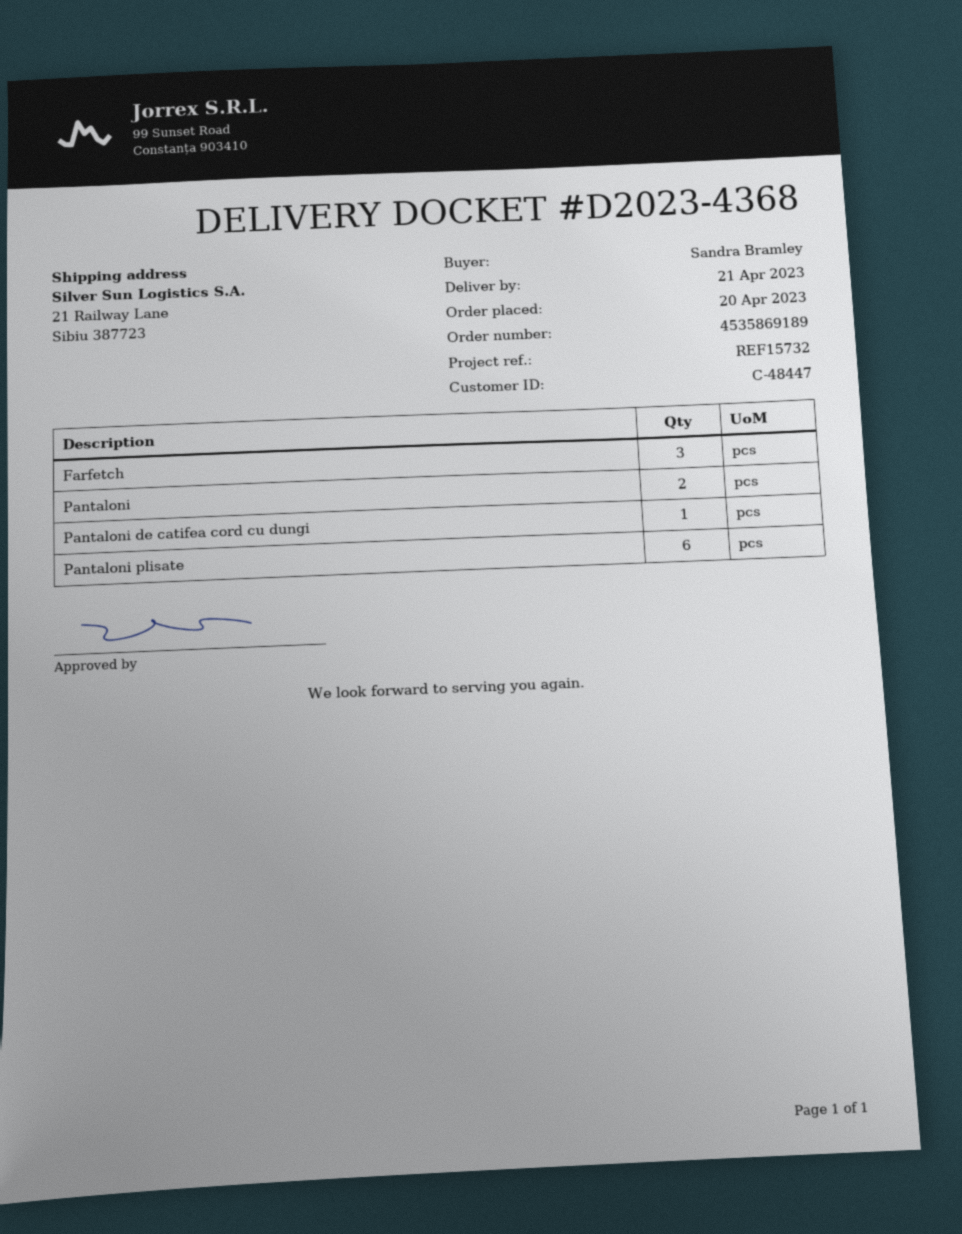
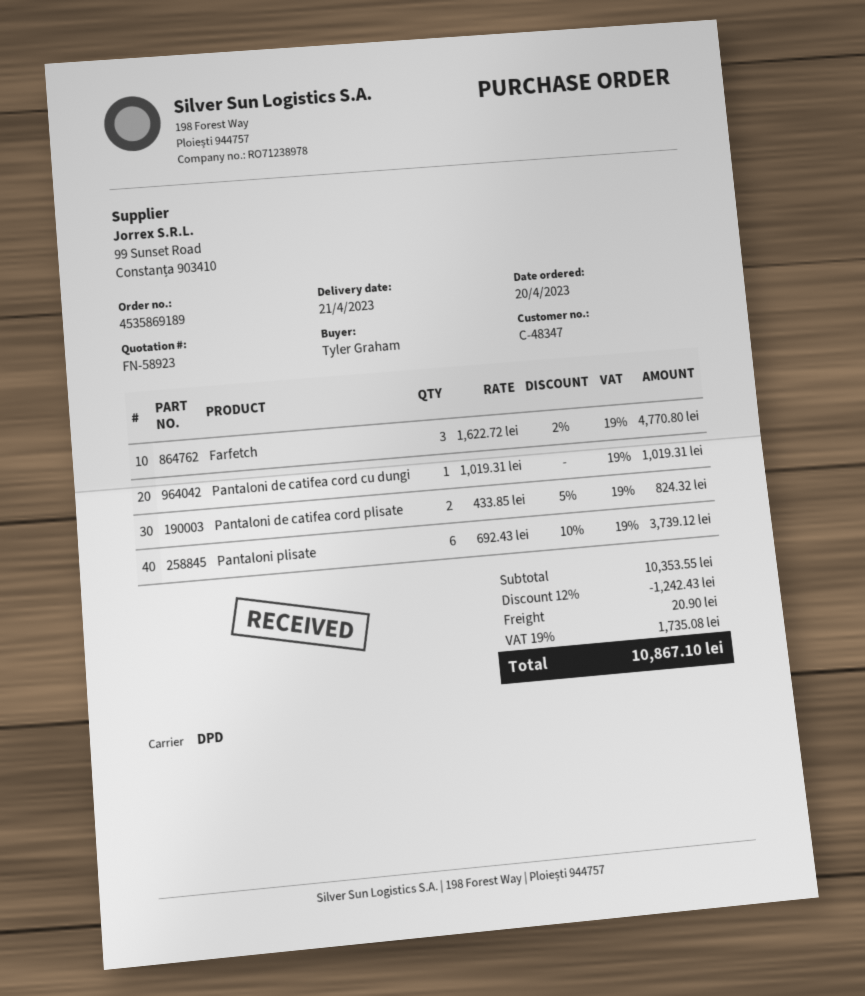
customer number: C-48447 -> C-48347
ordered by: Sandra Bramley -> Tyler Graham
Pantaloni: 2 -> none
Pantaloni de catifea cord plisate: none -> 2

